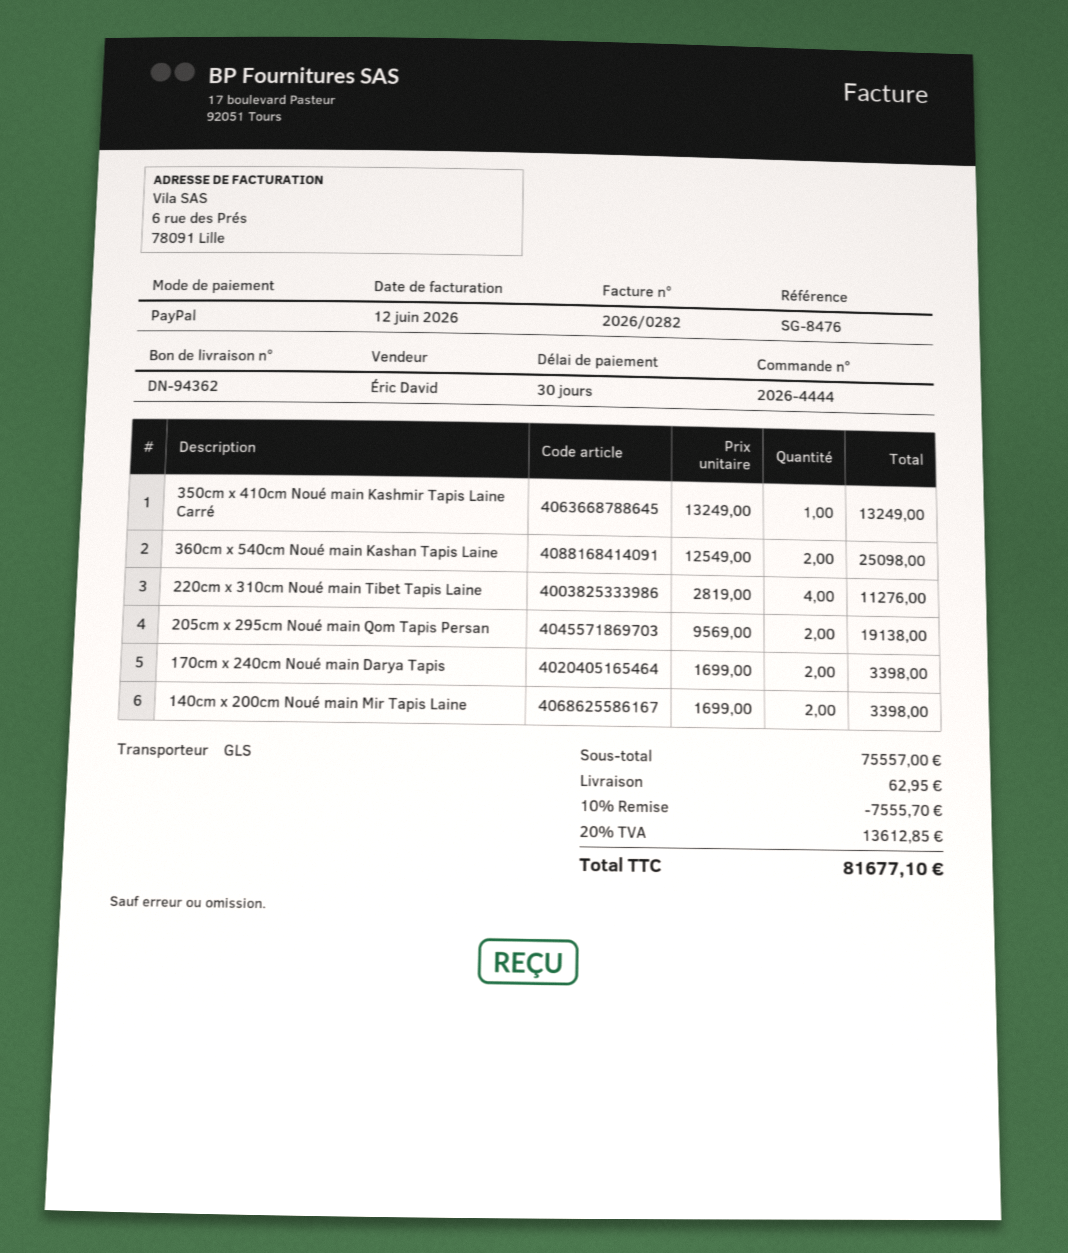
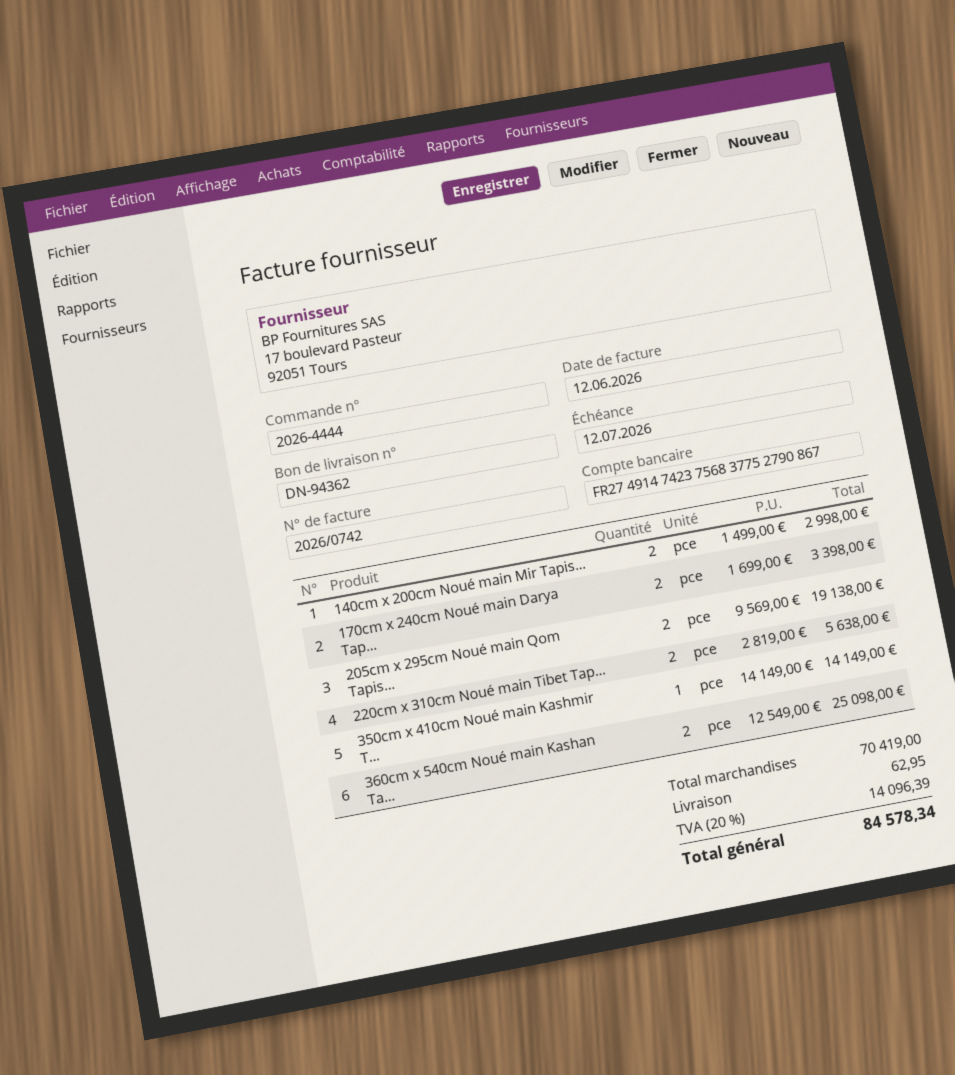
invoice number: 2026/0282 -> 2026/0742
350cm x 410cm Noué main Kashmir Tapis Laine Carré: 1 x 13249.00 = 13249.00 -> 1 x 14149.00 = 14149.00
220cm x 310cm Noué main Tibet Tapis Laine: 4 x 2819.00 = 11276.00 -> 2 x 2819.00 = 5638.00
140cm x 200cm Noué main Mir Tapis Laine: 2 x 1699.00 = 3398.00 -> 2 x 1499.00 = 2998.00
subtotal: 75557.00 -> 70419.00
discount: 10% = 7555.70 -> none
tax: 20% = 13612.85 -> 20% = 14096.39
total: 81677.10 -> 84578.34

